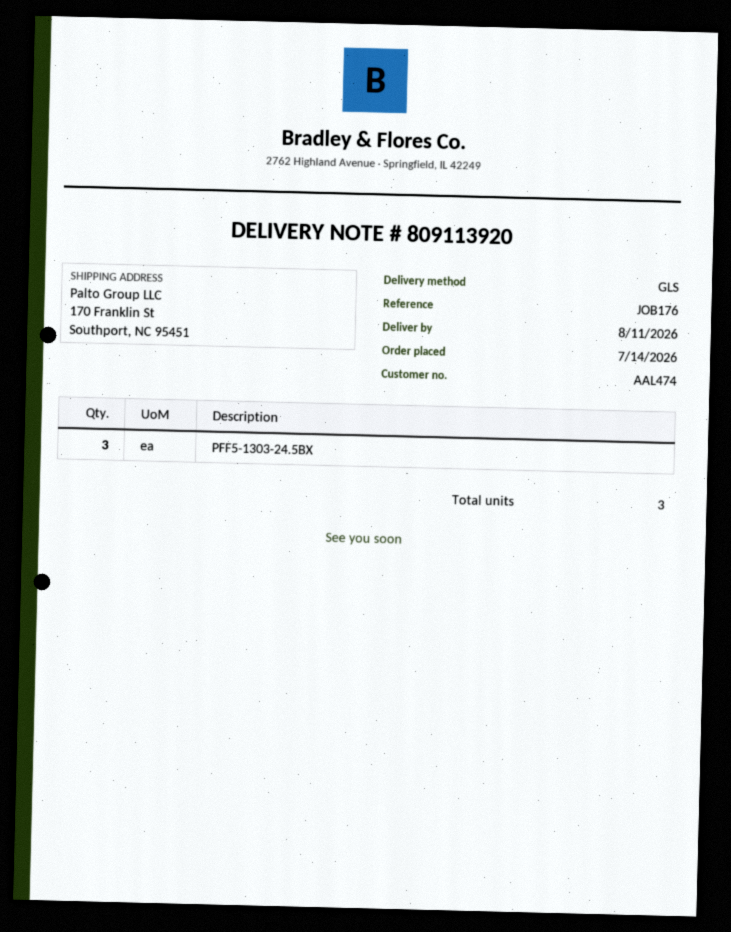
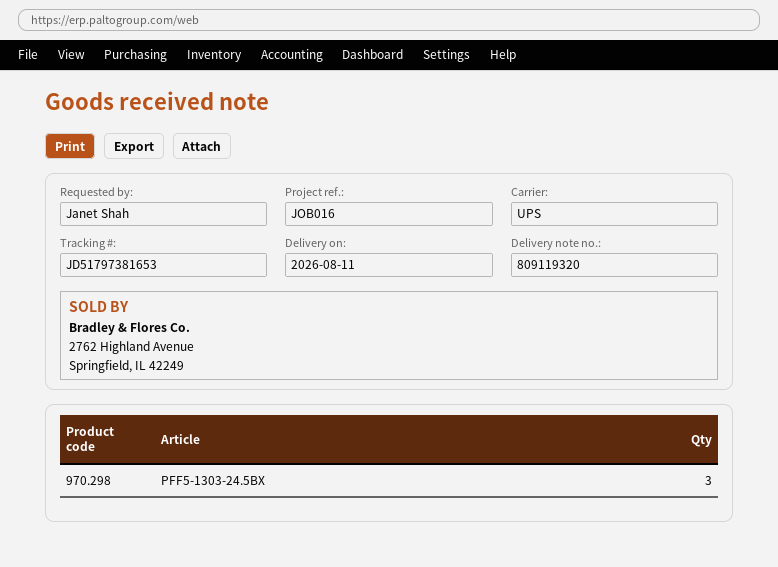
delivery note number: 809113920 -> 809119320
reference: JOB176 -> JOB016
shipping method: GLS -> UPS

